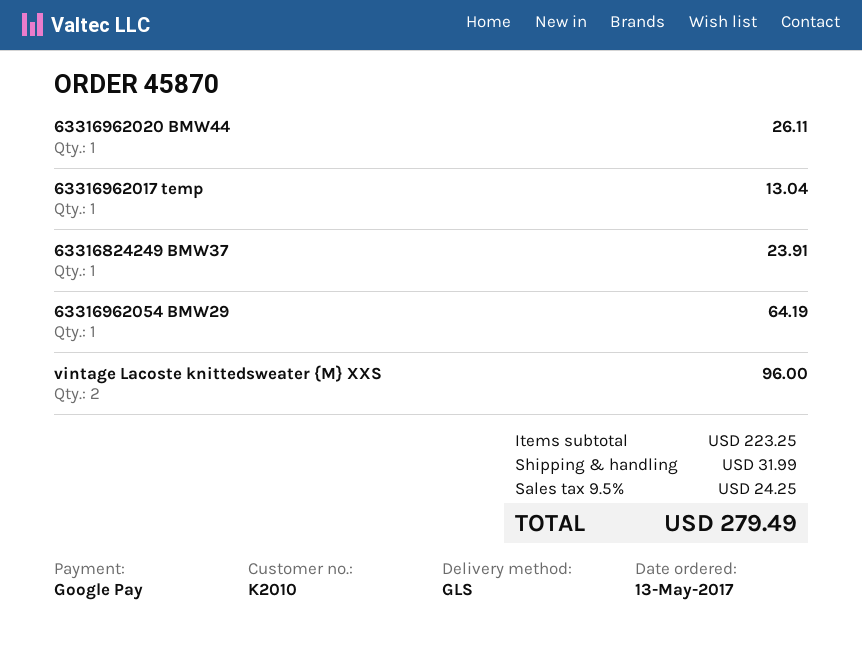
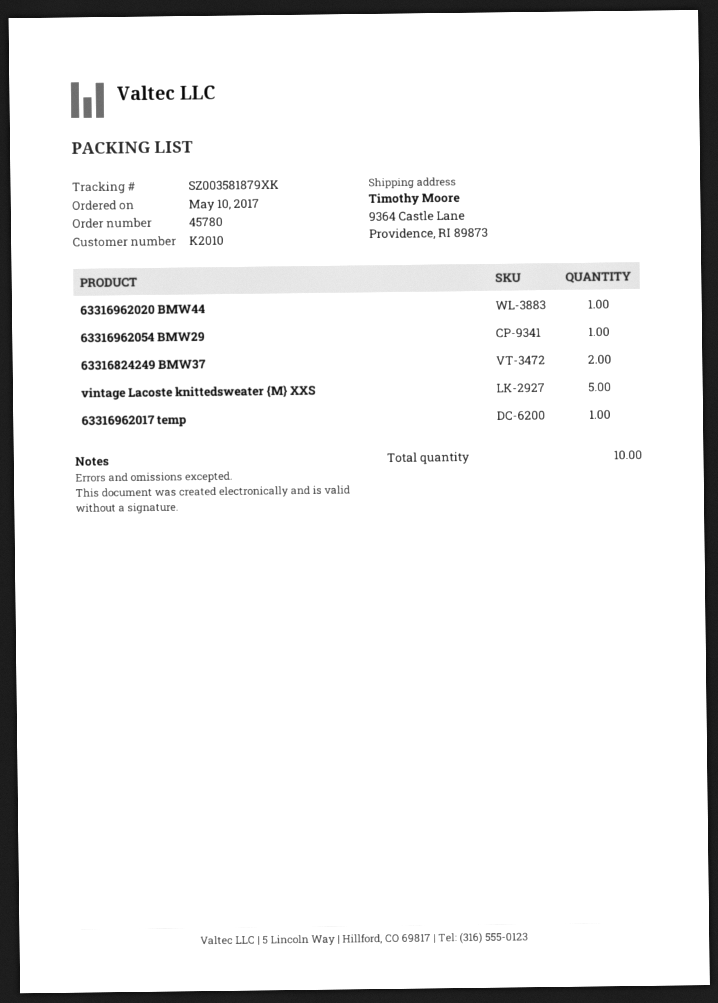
order number: 45870 -> 45780
order date: 2017-05-13 -> 2017-05-10
63316824249 BMW37: 1 -> 2
vintage Lacoste knittedsweater {M} XXS: 2 -> 5

